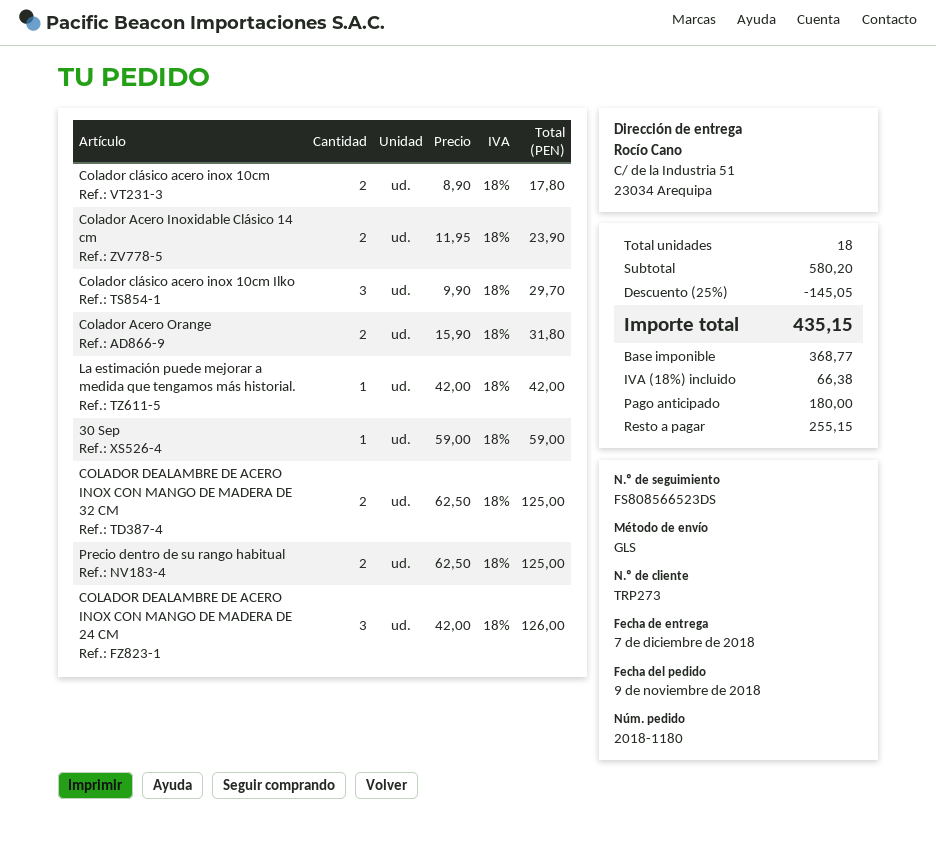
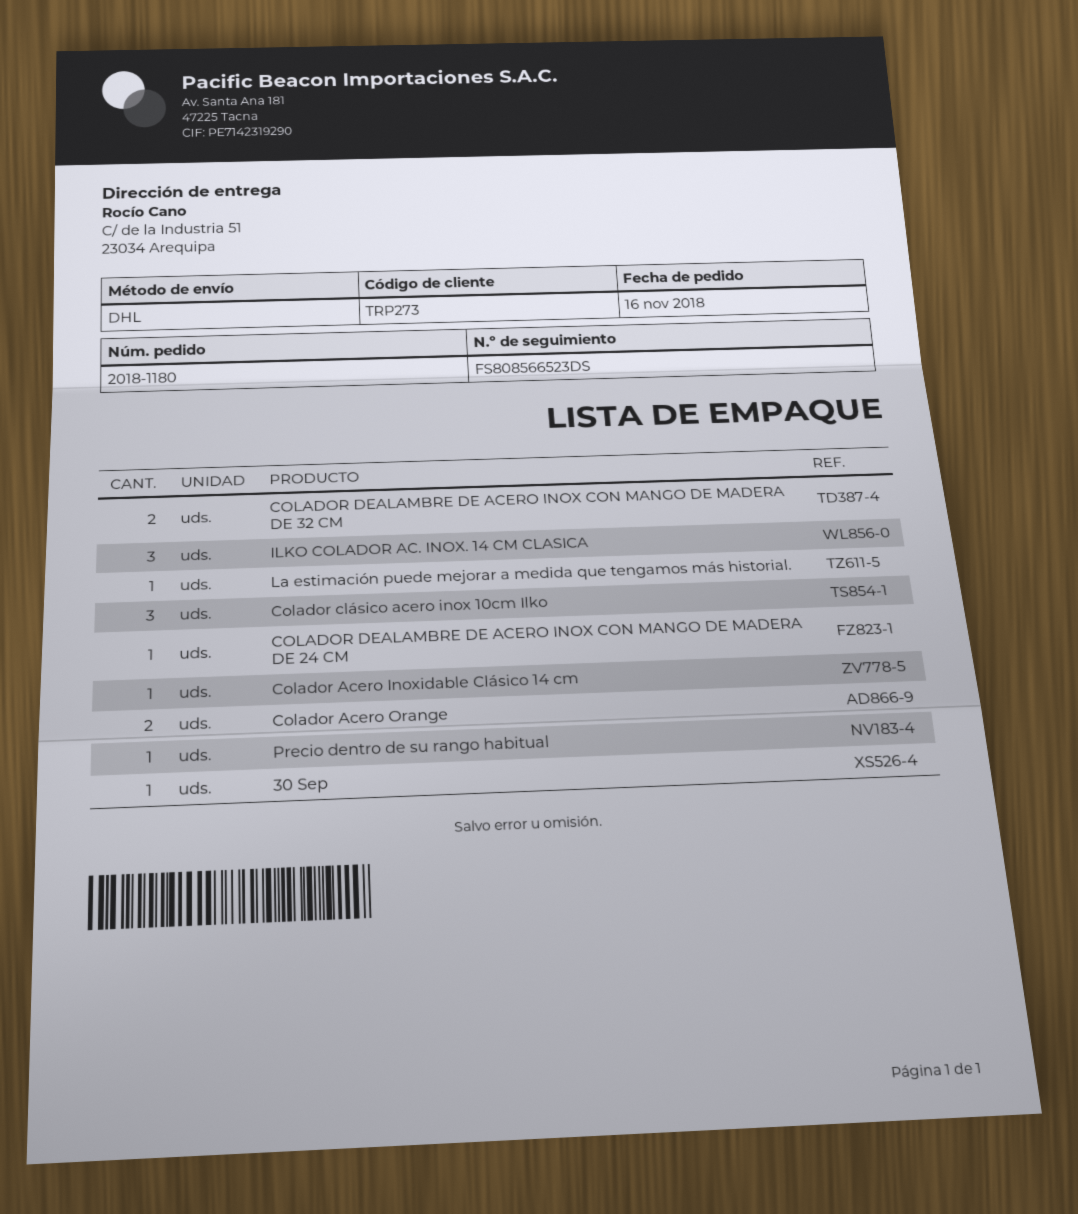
order date: 2018-11-09 -> 2018-11-16
shipping method: GLS -> DHL
Colador clásico acero inox 10cm: 2 -> none
Colador Acero Inoxidable Clásico 14 cm: 2 -> 1
Precio dentro de su rango habitual: 2 -> 1
COLADOR DEALAMBRE DE ACERO INOX CON MANGO DE MADERA DE 24 CM: 3 -> 1
ILKO COLADOR AC. INOX. 14 CM CLASICA: none -> 3

